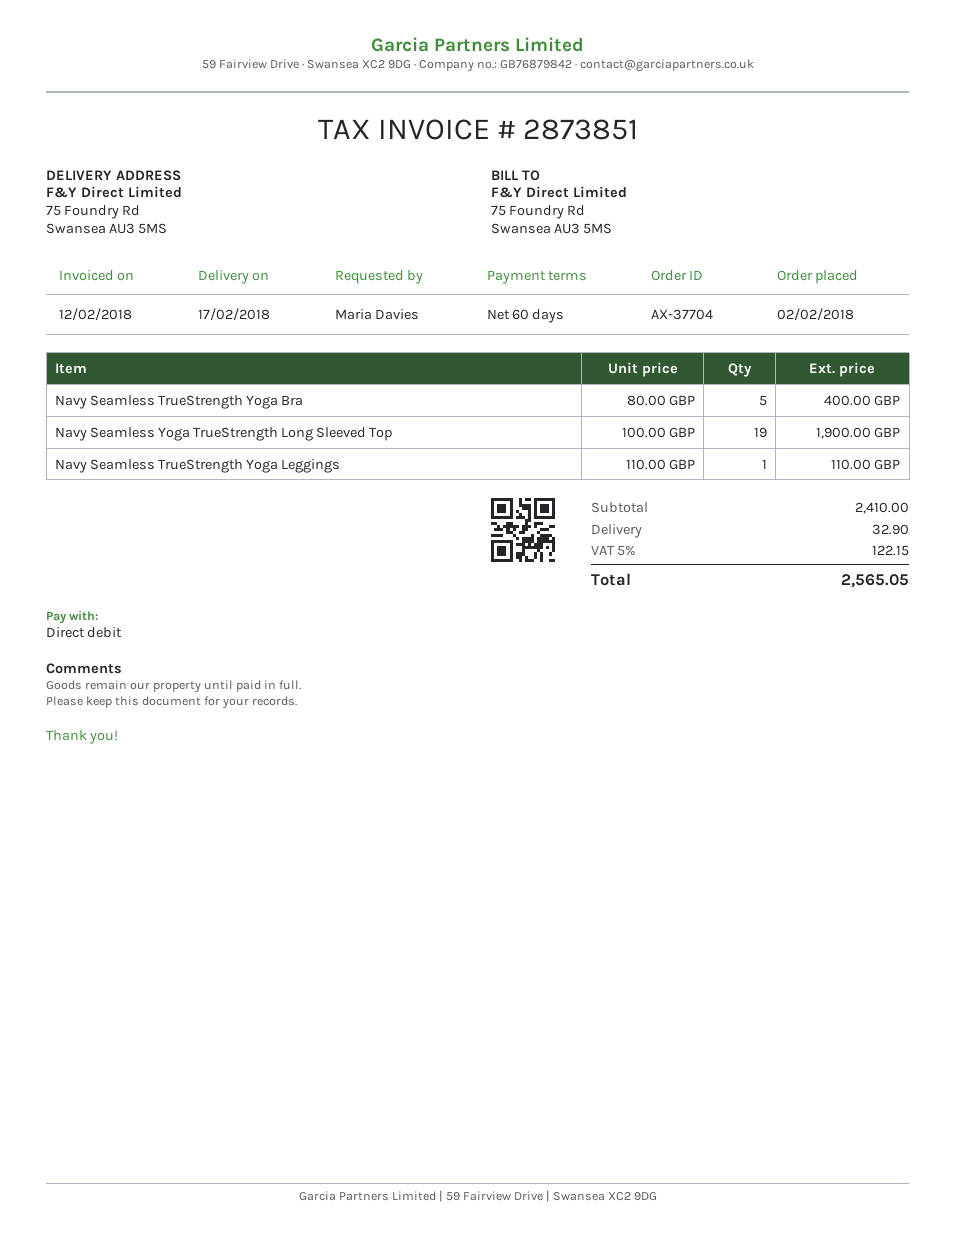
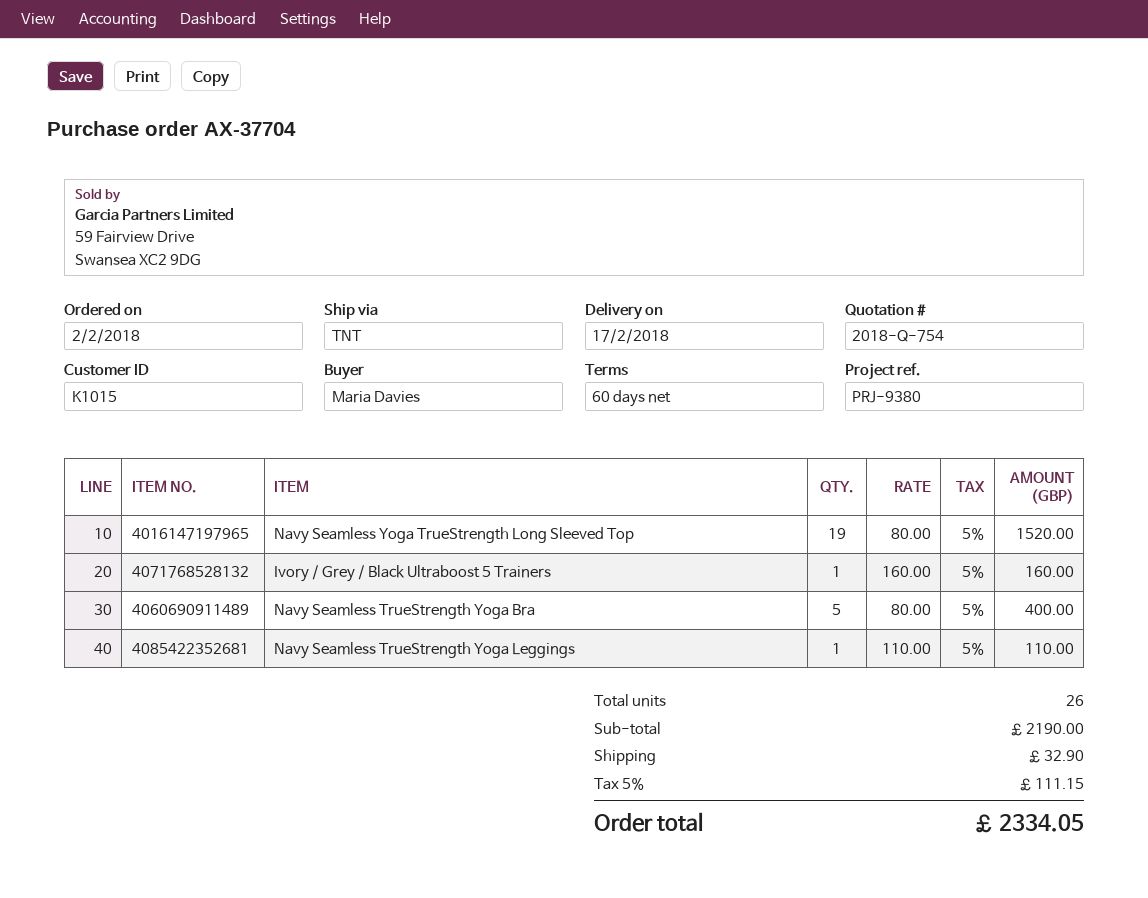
Navy Seamless Yoga TrueStrength Long Sleeved Top: 19 x 100.00 = 1900.00 -> 19 x 80.00 = 1520.00
Ivory / Grey / Black Ultraboost 5 Trainers: none -> 1 x 160.00 = 160.00
subtotal: 2410.00 -> 2190.00
tax: 5% = 122.15 -> 5% = 111.15
total: 2565.05 -> 2334.05

